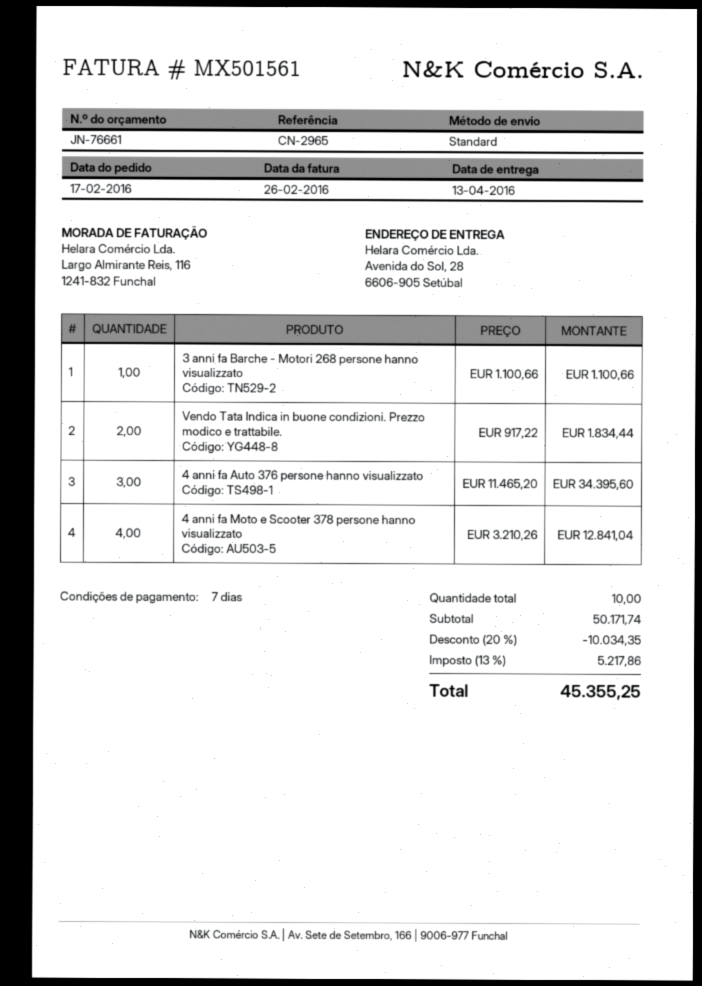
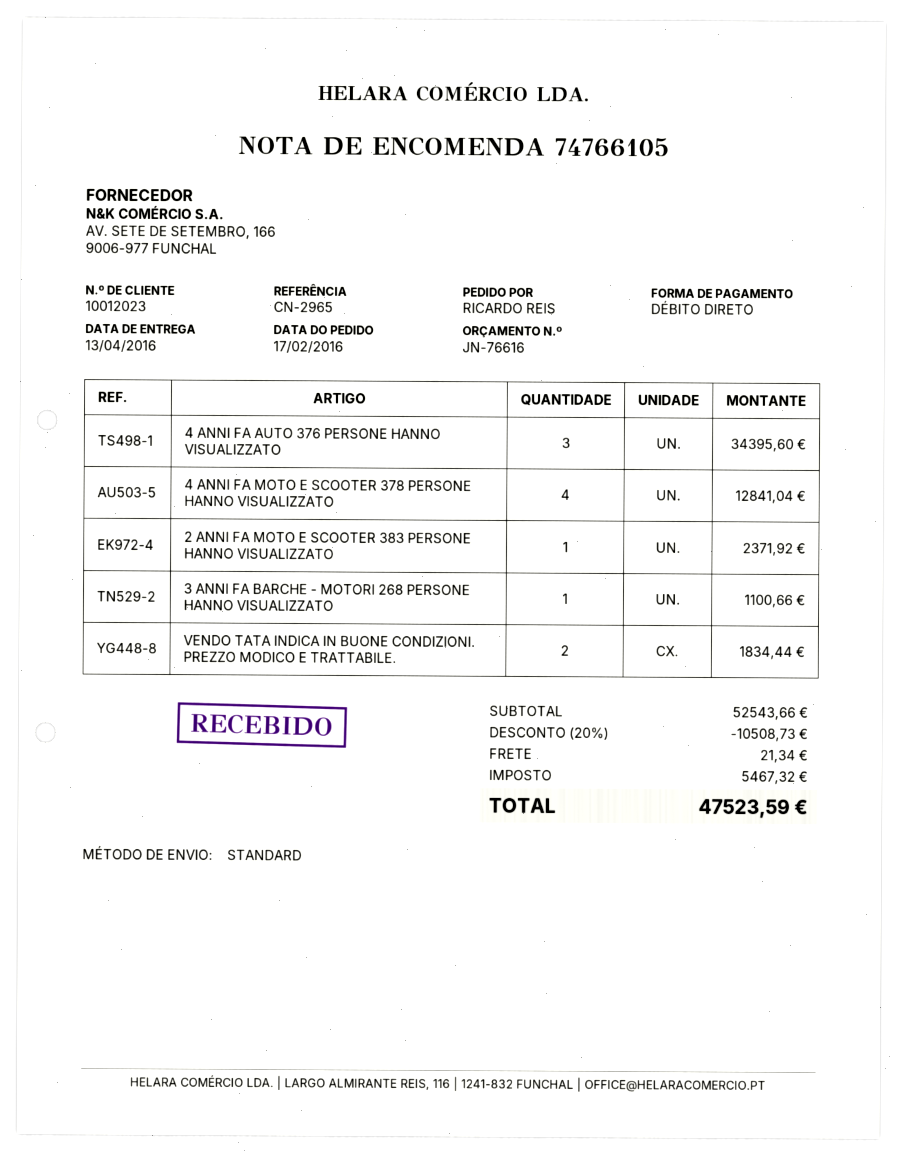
quote number: JN-76661 -> JN-76616
2 ANNI FA MOTO E SCOOTER 383 PERSONE HANNO VISUALIZZATO: none -> 1 for 2371.92
subtotal: 50171.74 -> 52543.66
discount: 20% = 10034.35 -> 20% = 10508.73
shipping: none -> 21.34
tax: 5217.86 -> 5467.32
total: 45355.25 -> 47523.59

